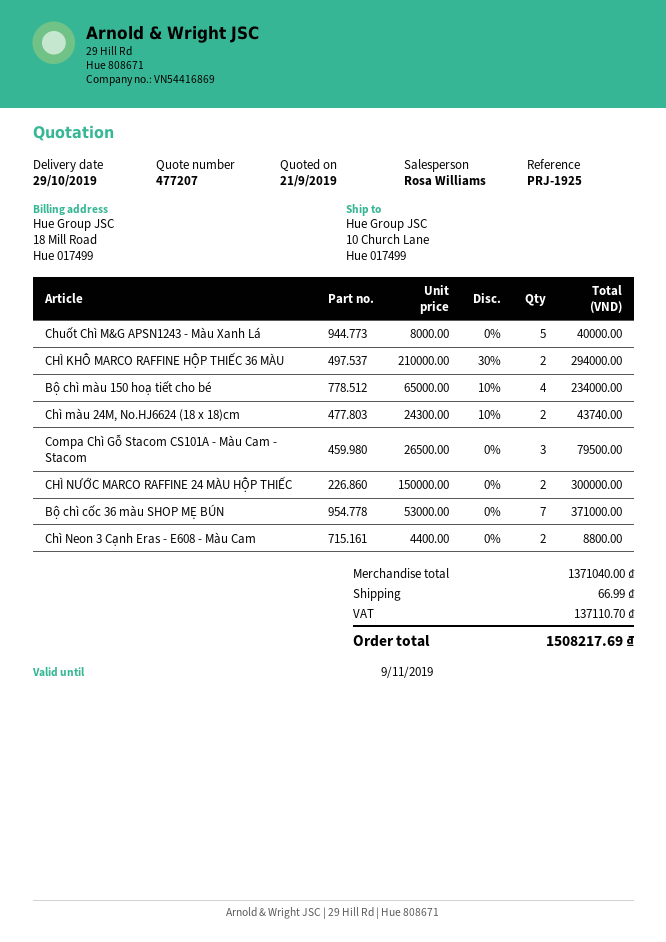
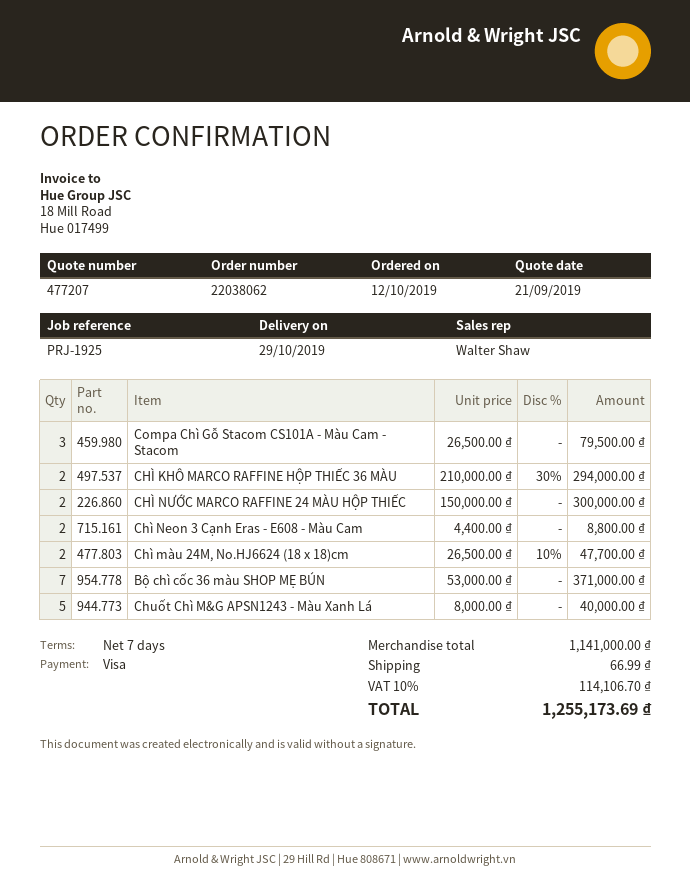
sales rep: Rosa Williams -> Walter Shaw
Bộ chì màu 150 hoạ tiết cho bé: 4 x 65000.00 - 10% = 234000.00 -> none
Chì màu 24M, No.HJ6624 (18 x 18)cm: 2 x 24300.00 - 10% = 43740.00 -> 2 x 26500.00 - 10% = 47700.00
subtotal: 1371040.00 -> 1141000.00
tax: 137110.70 -> 114106.70
total: 1508217.69 -> 1255173.69

